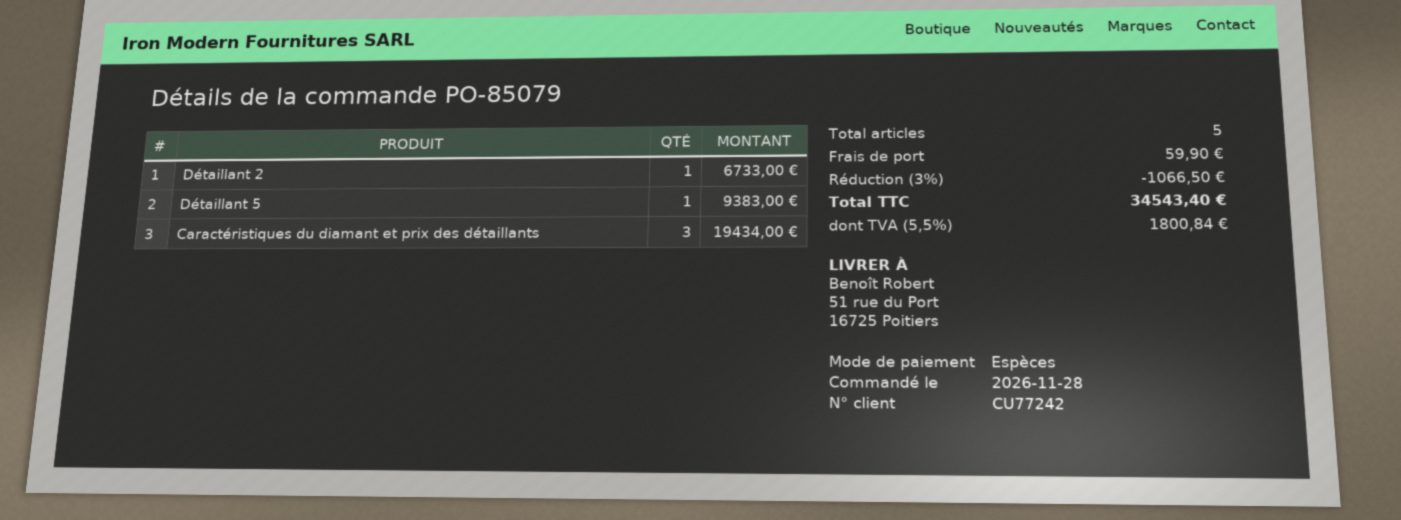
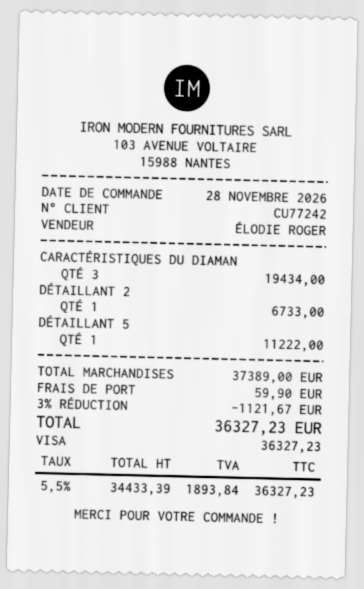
payment method: cash -> Visa
Détaillant 5: 1 for 9383.00 -> 1 for 11222.00
discount: 3% = 1066.50 -> 3% = 1121.67
tax: 5.5% = 1800.84 -> 5.5% = 1893.84
total: 34543.40 -> 36327.23

